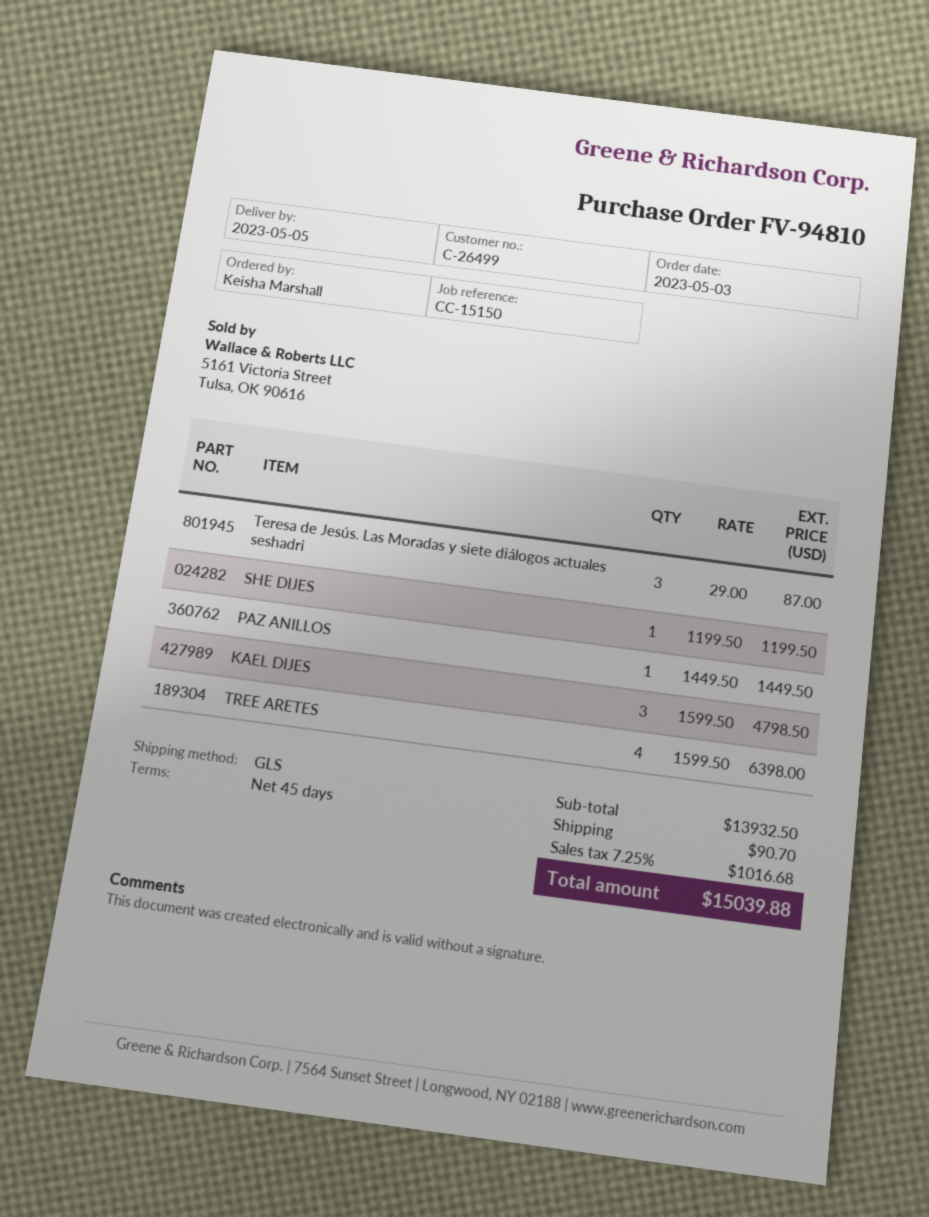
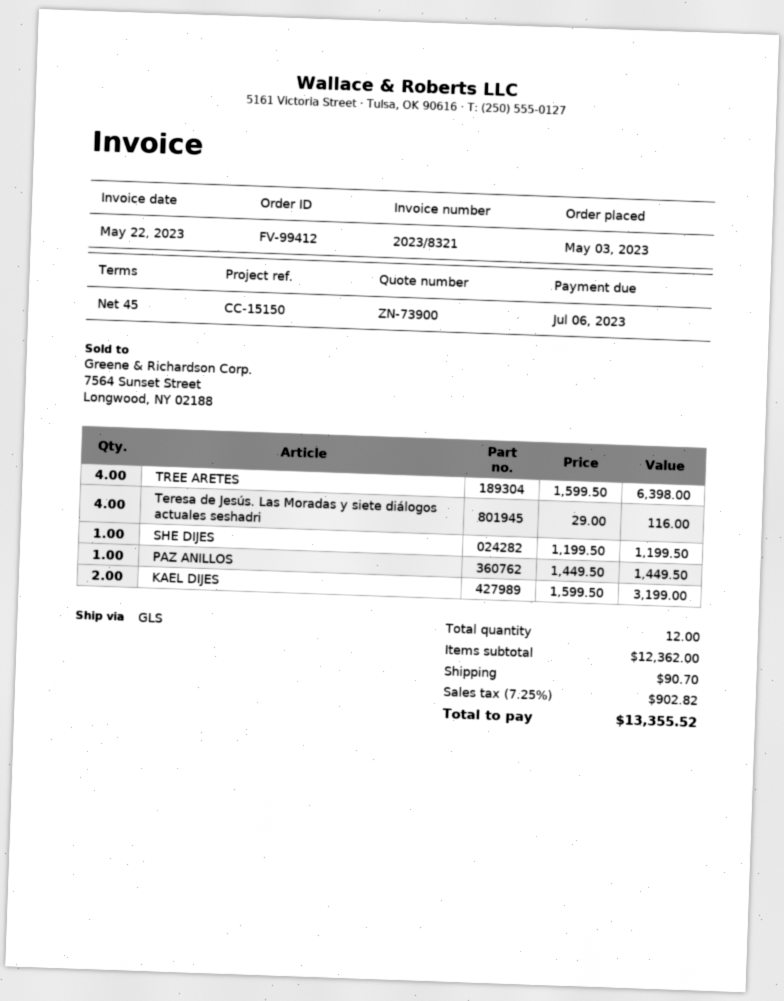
order number: FV-94810 -> FV-99412
Teresa de Jesús. Las Moradas y siete diálogos actuales seshadri: 3 x 29.00 = 87.00 -> 4 x 29.00 = 116.00
KAEL DIJES: 3 x 1599.50 = 4798.50 -> 2 x 1599.50 = 3199.00
subtotal: 13932.50 -> 12362.00
tax: 7.25% = 1016.68 -> 7.25% = 902.82
total: 15039.88 -> 13355.52

